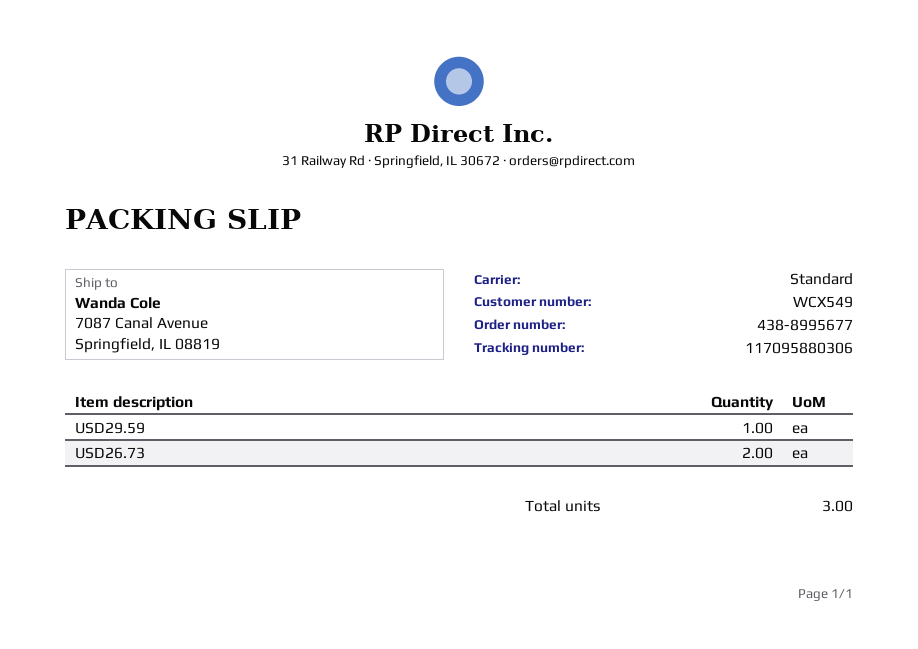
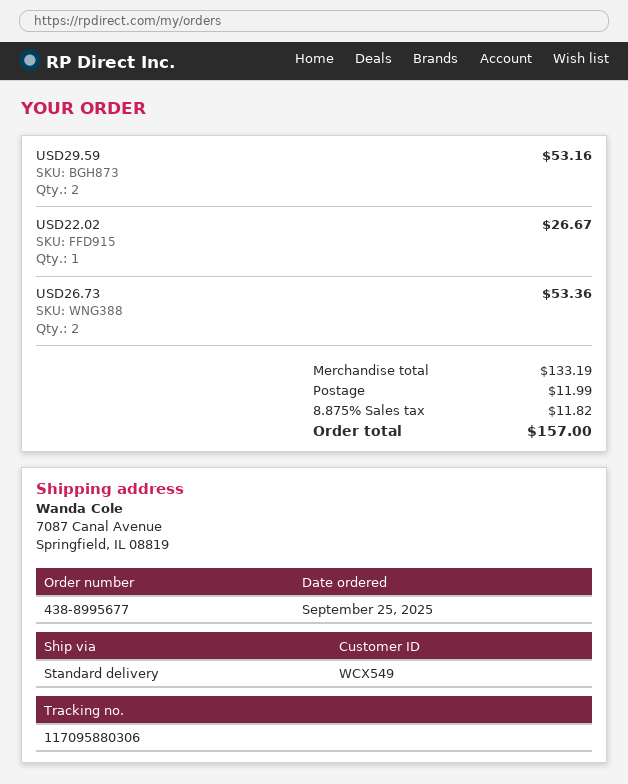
USD29.59: 1 -> 2
USD22.02: none -> 1

